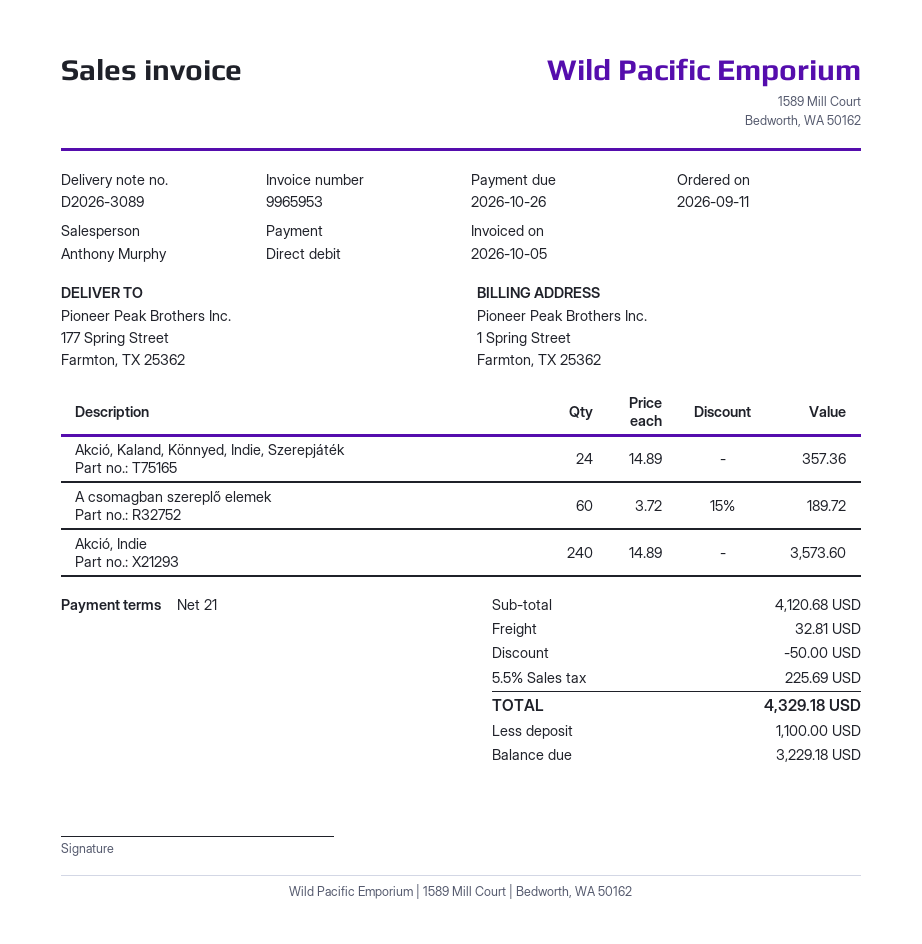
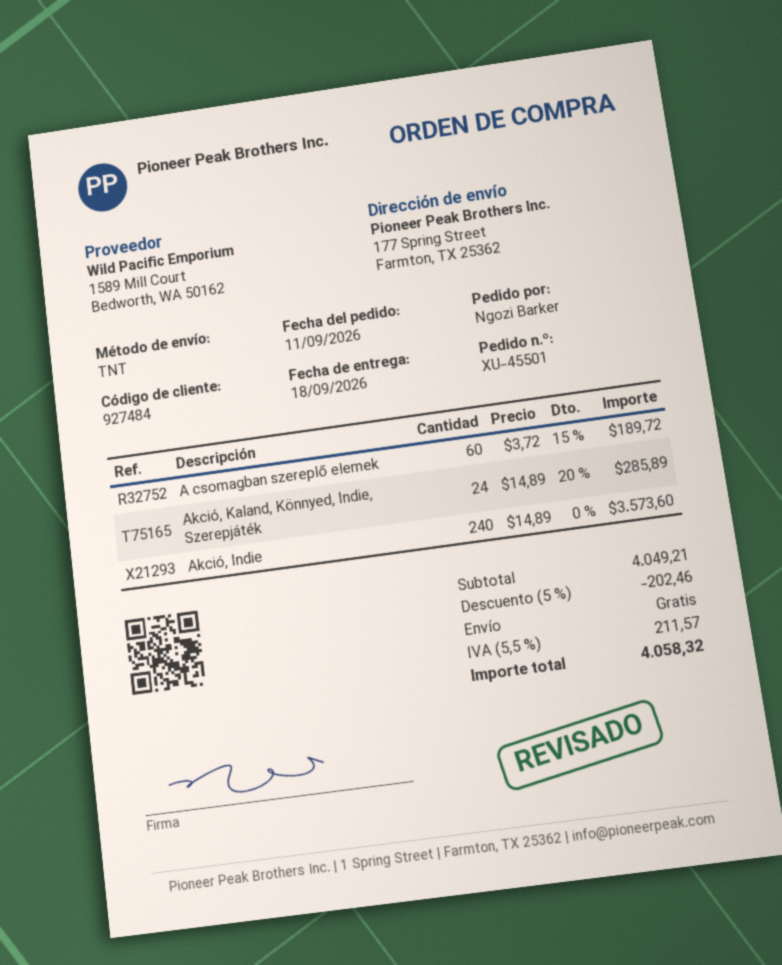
Akció, Kaland, Könnyed, Indie, Szerepjáték: 24 x 14.89 = 357.36 -> 24 x 14.89 - 20% = 285.89
subtotal: 4120.68 -> 4049.21
discount: 50.00 -> 202.46
shipping: 32.81 -> 0.00
tax: 5.5% = 225.69 -> 5.5% = 211.57
total: 4329.18 -> 4058.32

